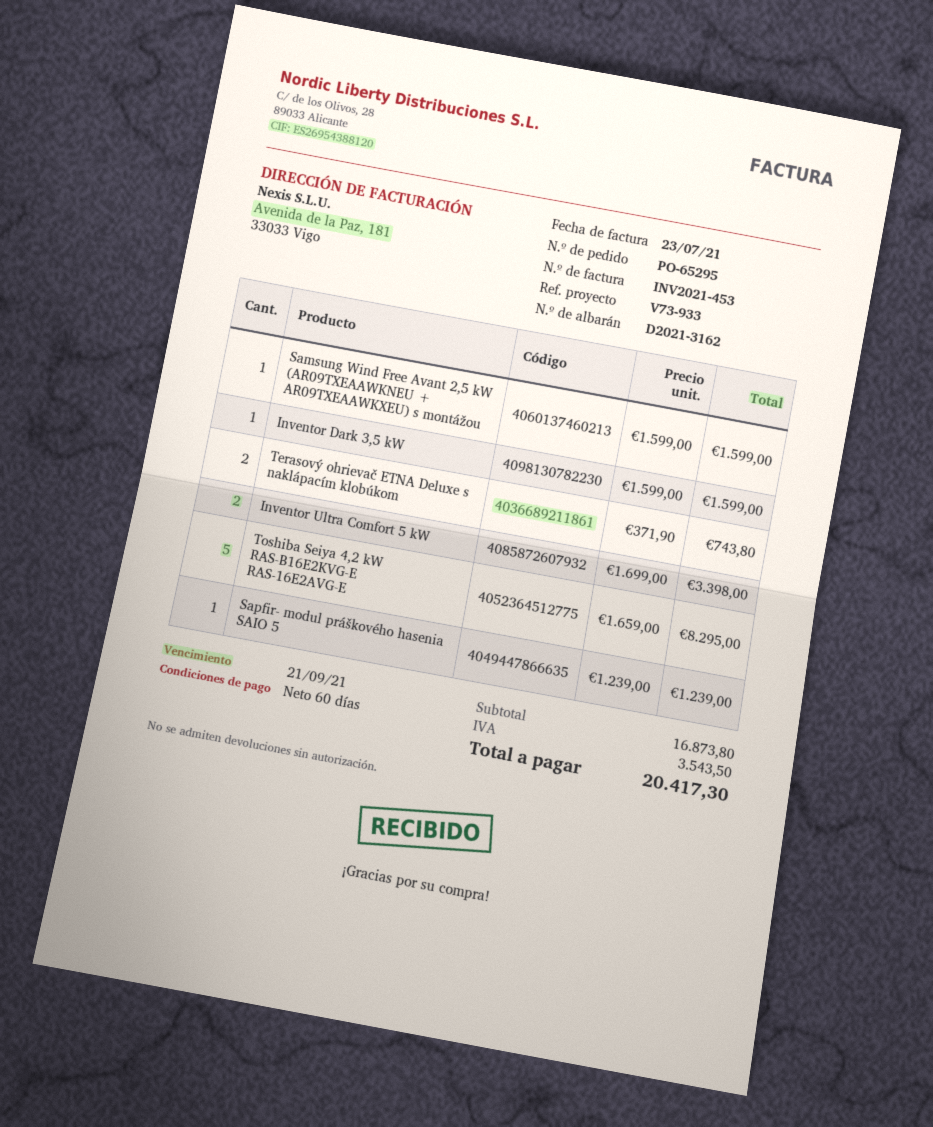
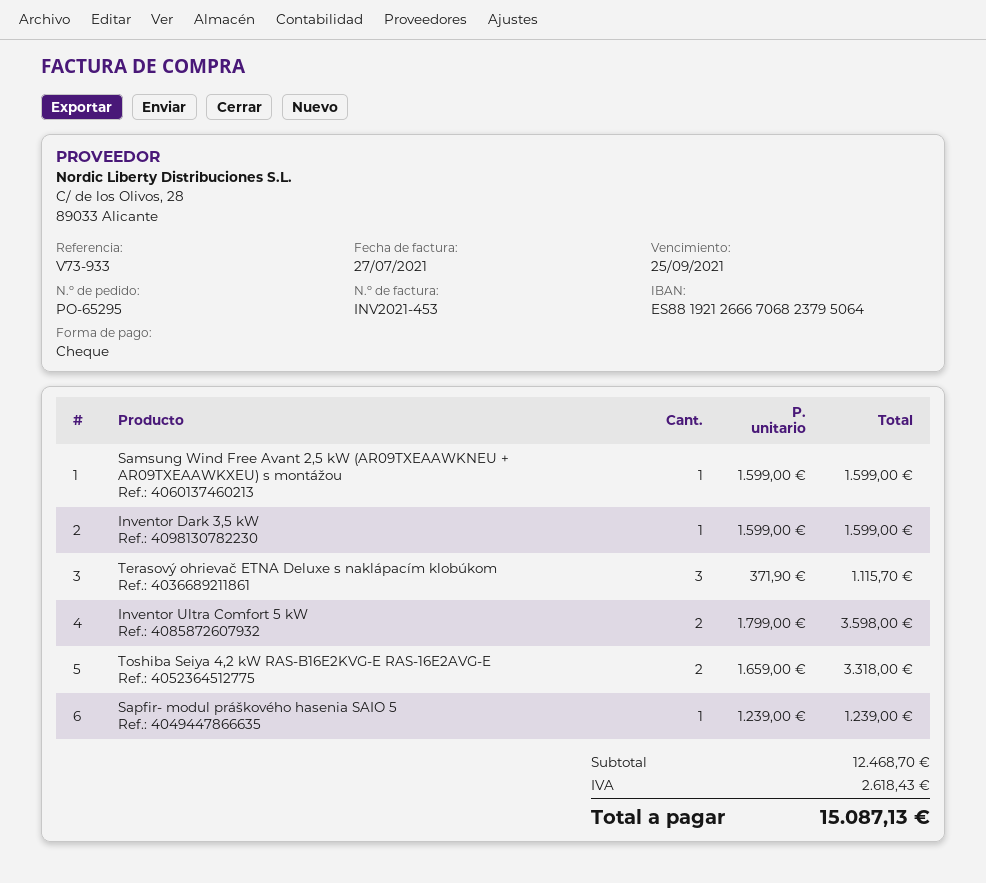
invoice date: 2021-07-23 -> 2021-07-27
due date: 2021-09-21 -> 2021-09-25
Terasový ohrievač ETNA Deluxe s naklápacím klobúkom: 2 x 371.90 = 743.80 -> 3 x 371.90 = 1115.70
Inventor Ultra Comfort 5 kW: 2 x 1699.00 = 3398.00 -> 2 x 1799.00 = 3598.00
Toshiba Seiya 4,2 kW RAS-B16E2KVG-E RAS-16E2AVG-E: 5 x 1659.00 = 8295.00 -> 2 x 1659.00 = 3318.00
subtotal: 16873.80 -> 12468.70
tax: 3543.50 -> 2618.43
total: 20417.30 -> 15087.13

